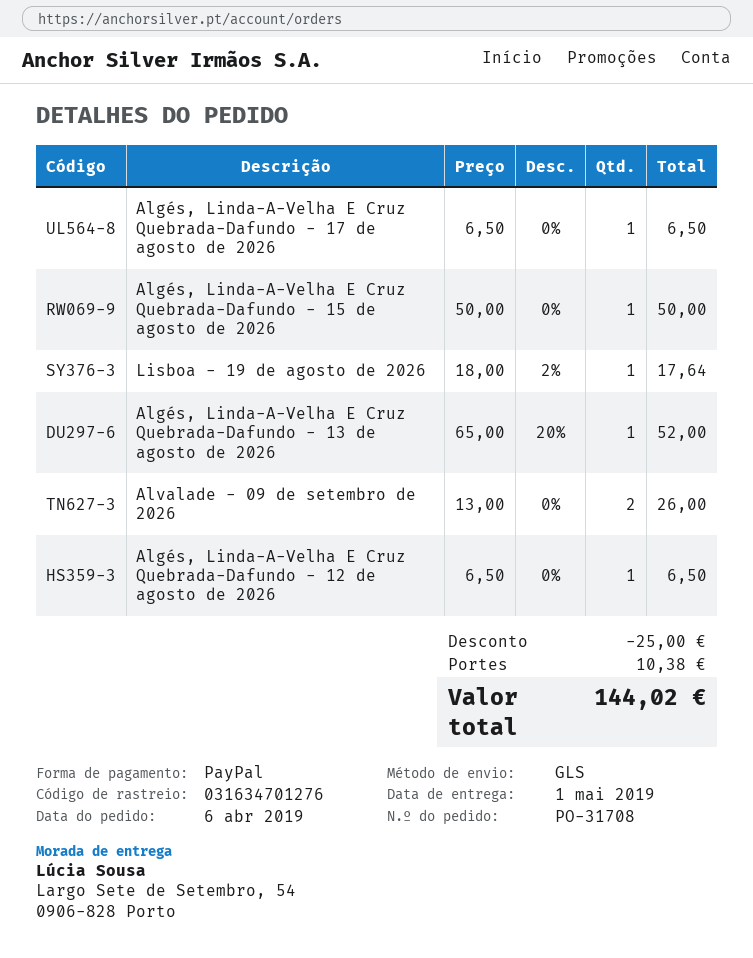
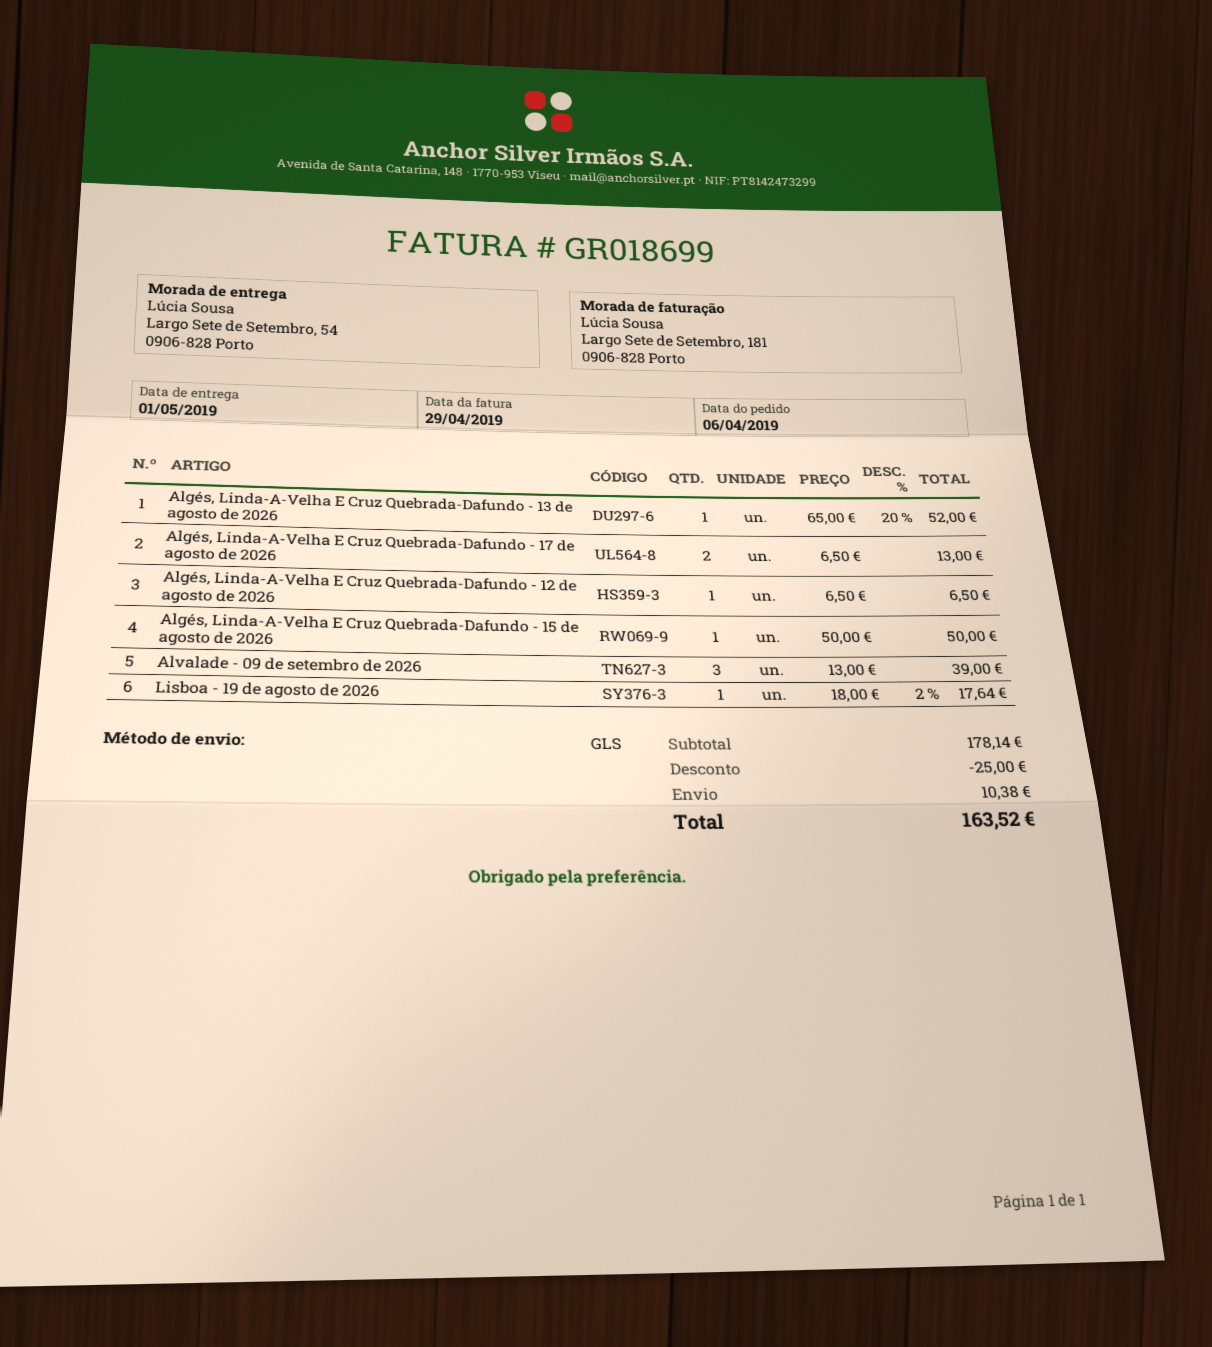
Algés, Linda-A-Velha E Cruz Quebrada-Dafundo - 17 de agosto de 2026: 1 x 6.50 = 6.50 -> 2 x 6.50 = 13.00
Alvalade - 09 de setembro de 2026: 2 x 13.00 = 26.00 -> 3 x 13.00 = 39.00
total: 144.02 -> 163.52

